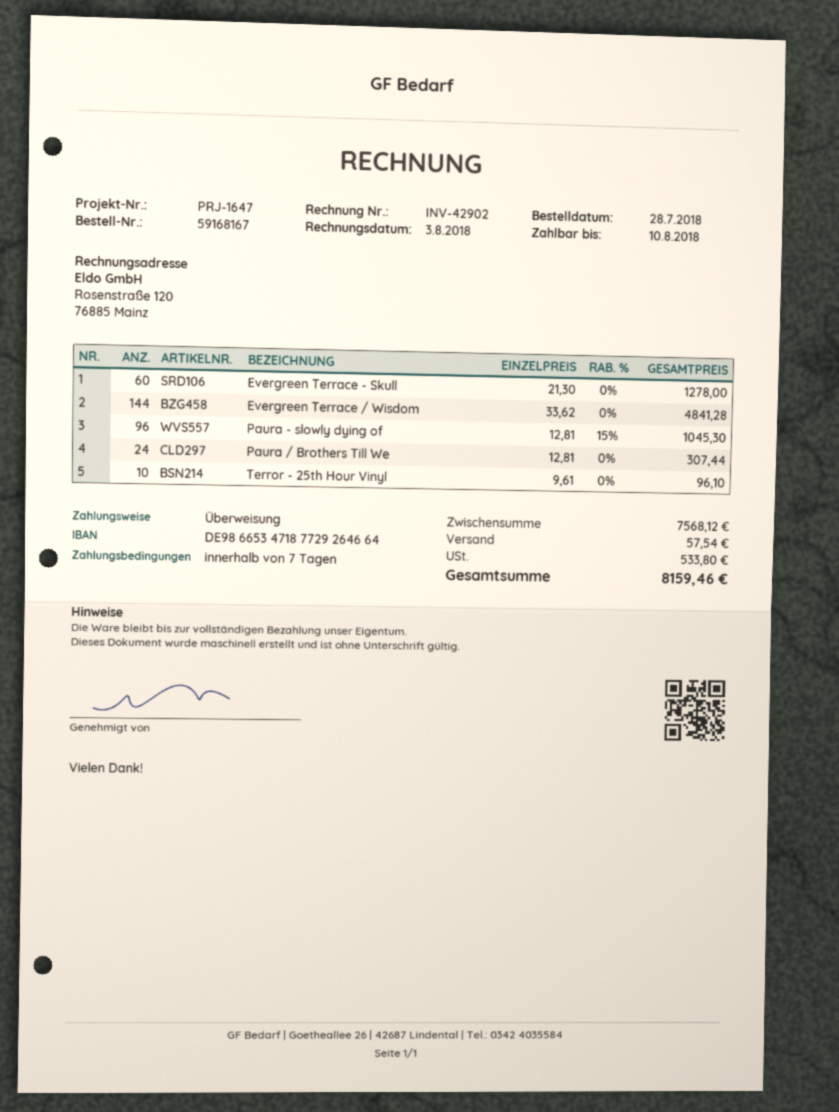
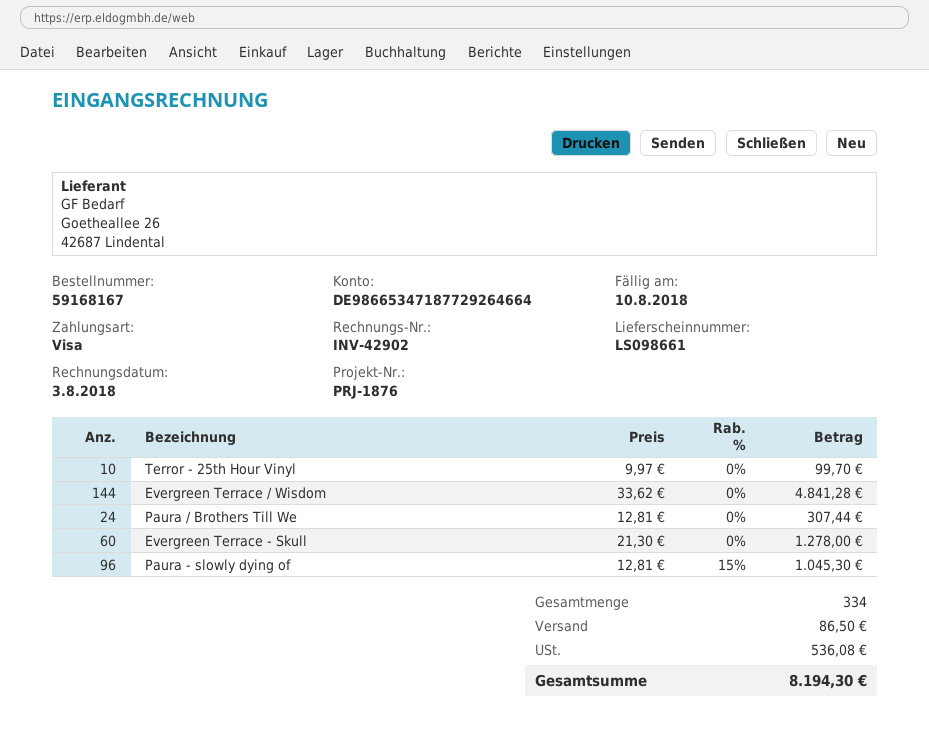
reference: PRJ-1647 -> PRJ-1876
payment method: bank transfer -> Visa
Terror - 25th Hour Vinyl: 10 x 9.61 = 96.10 -> 10 x 9.97 = 99.70
shipping: 57.54 -> 86.50
tax: 533.80 -> 536.08
total: 8159.46 -> 8194.30

